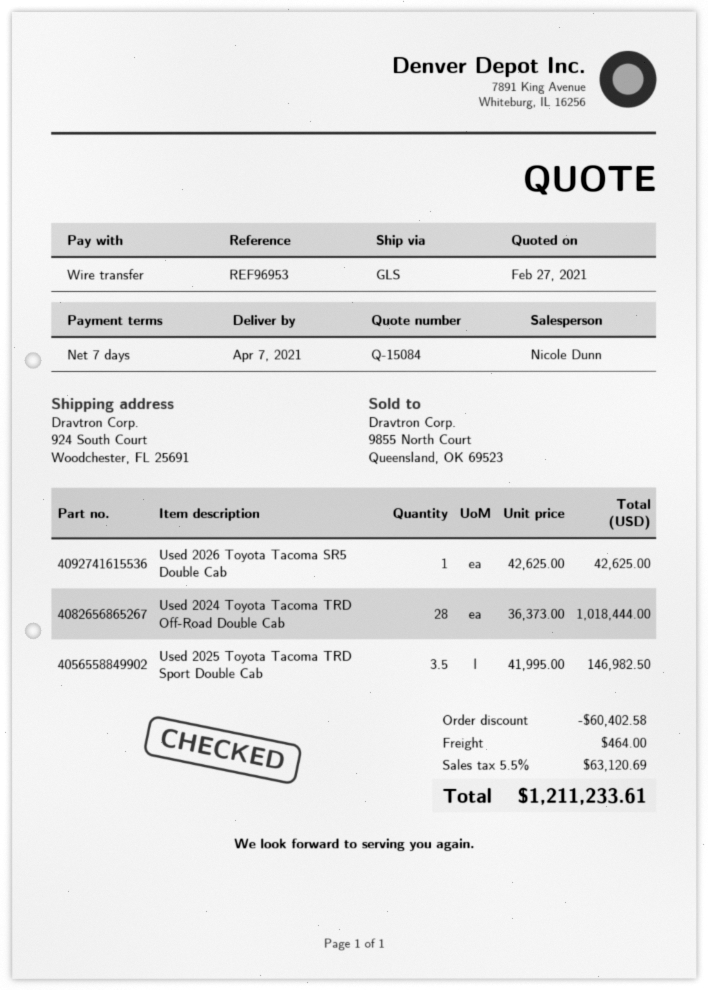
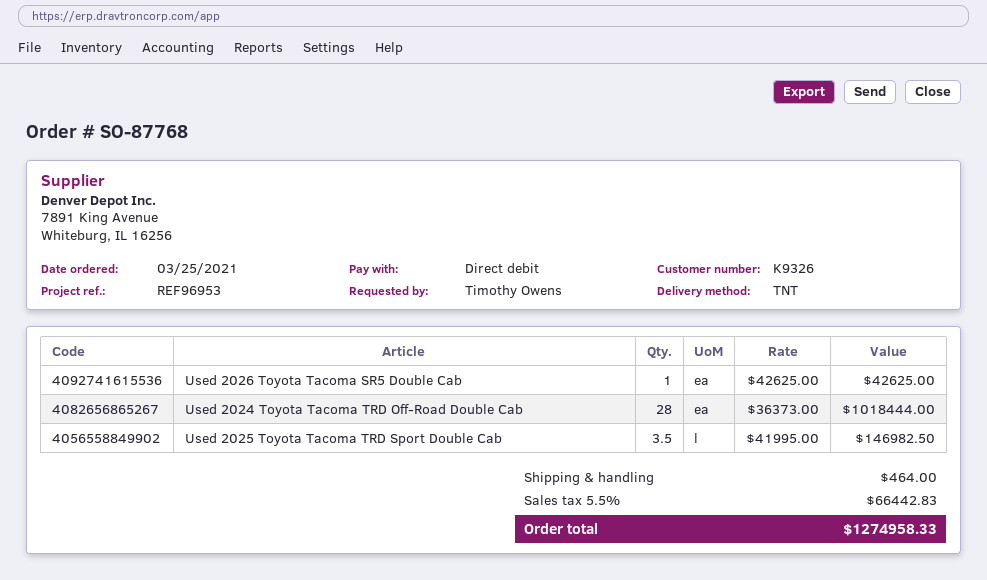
payment method: bank transfer -> direct debit
shipping method: GLS -> TNT
discount: 60402.58 -> none
tax: 5.5% = 63120.69 -> 5.5% = 66442.83
total: 1211233.61 -> 1274958.33

